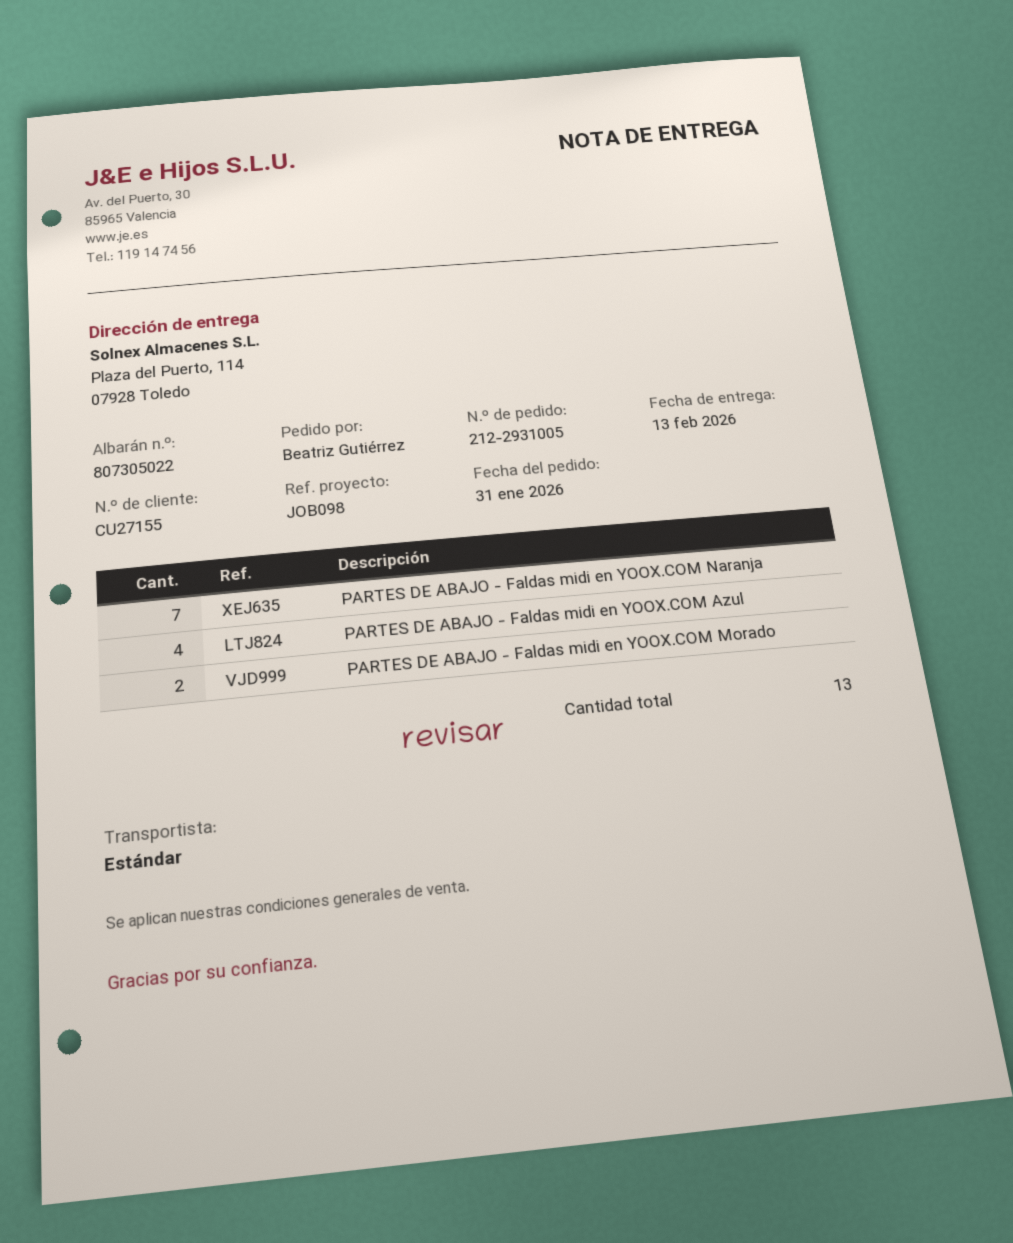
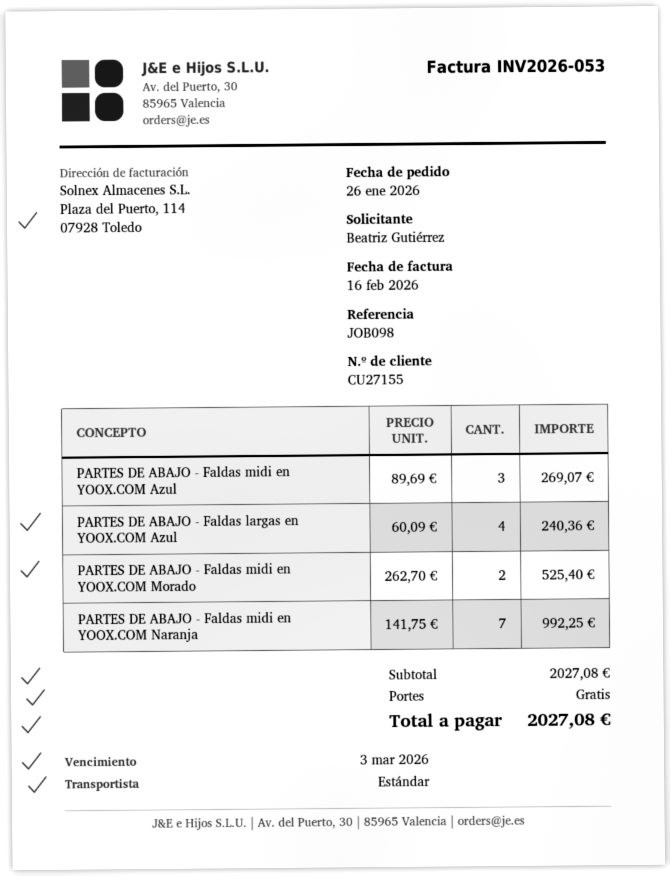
order date: 2026-01-31 -> 2026-01-26
PARTES DE ABAJO - Faldas midi en YOOX.COM Azul: 4 -> 3
PARTES DE ABAJO - Faldas largas en YOOX.COM Azul: none -> 4

